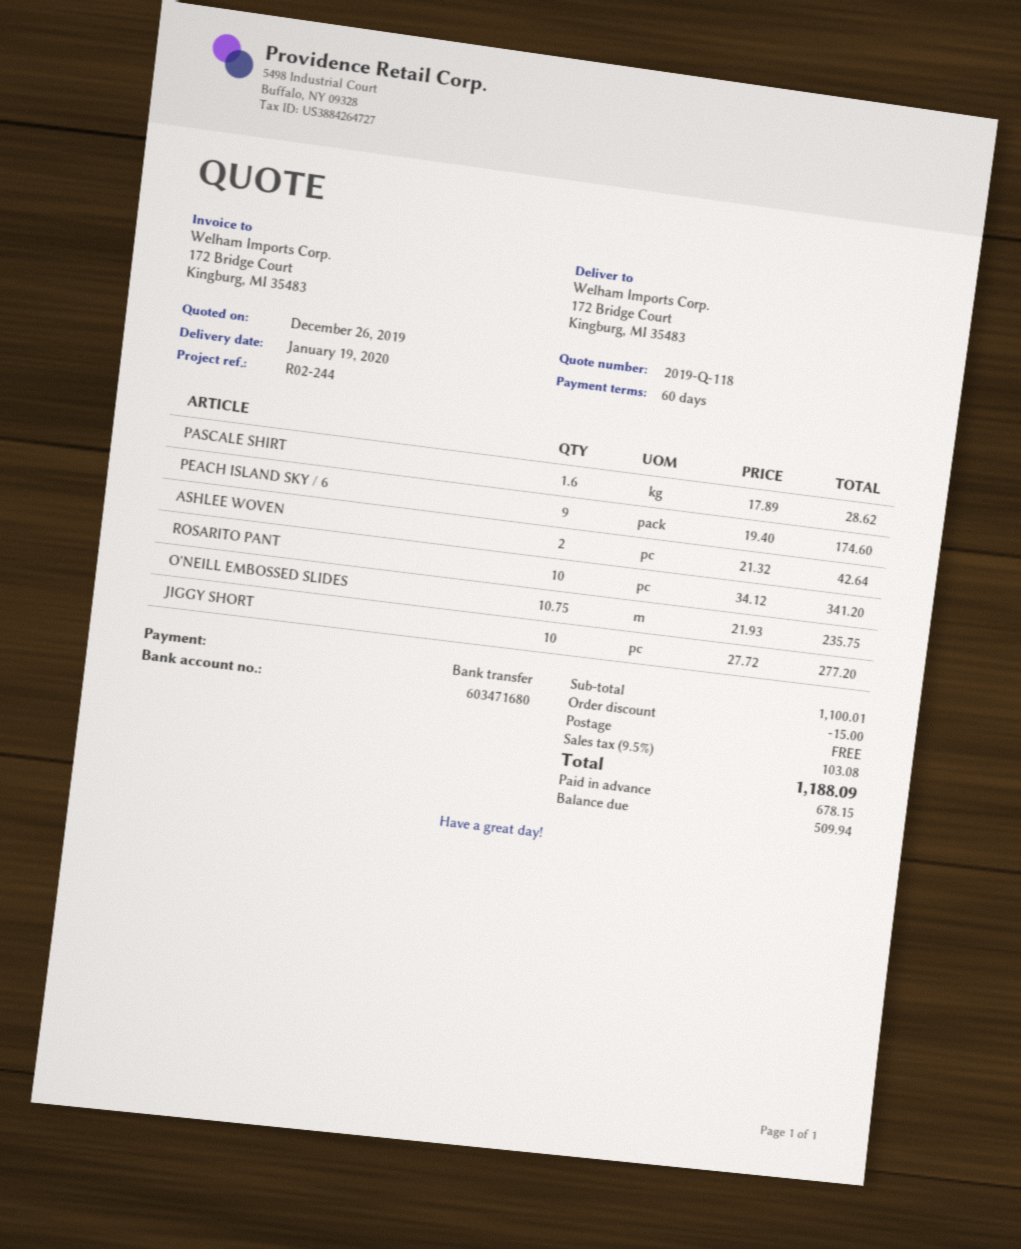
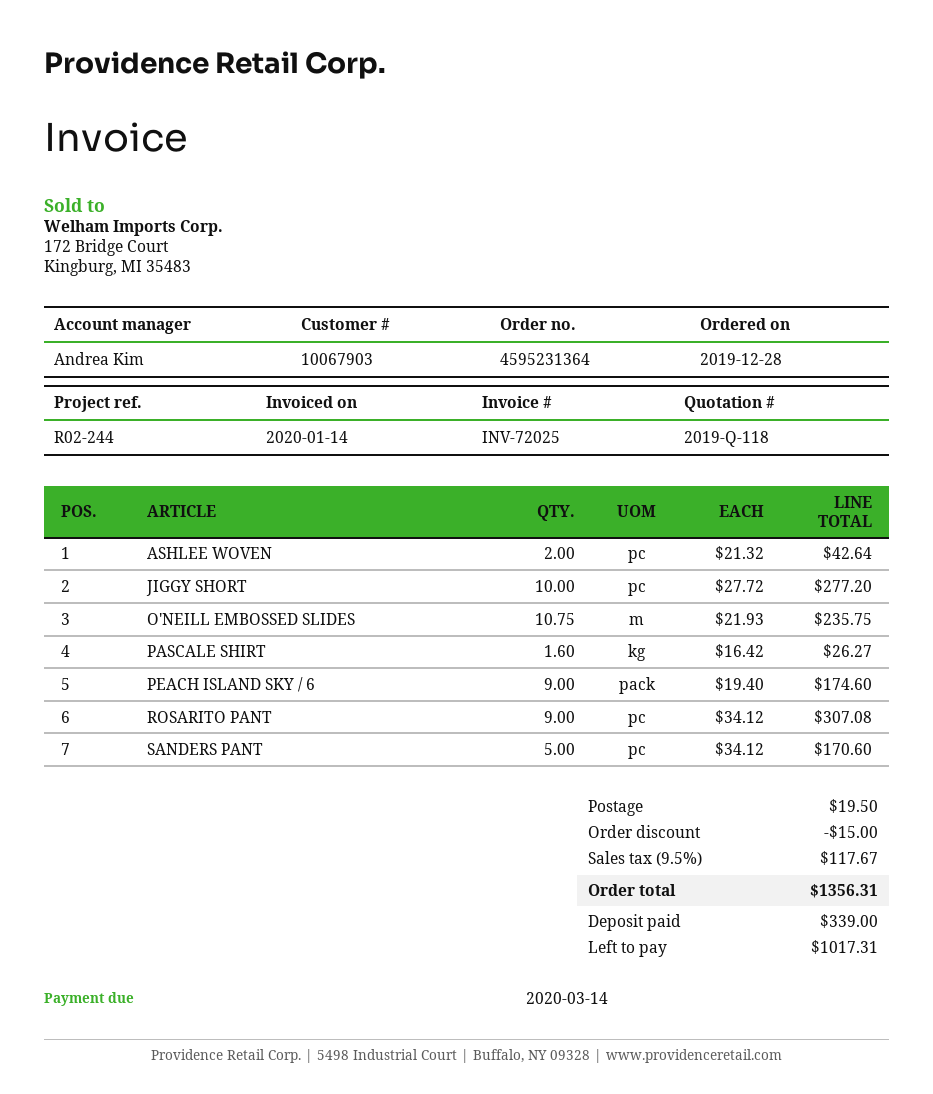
PASCALE SHIRT: 1.6 x 17.89 = 28.62 -> 1.6 x 16.42 = 26.27
ROSARITO PANT: 10 x 34.12 = 341.20 -> 9 x 34.12 = 307.08
SANDERS PANT: none -> 5 x 34.12 = 170.60
shipping: 0.00 -> 19.50
tax: 9.5% = 103.08 -> 9.5% = 117.67
total: 1188.09 -> 1356.31
deposit: 678.15 -> 339.00
balance: 509.94 -> 1017.31

